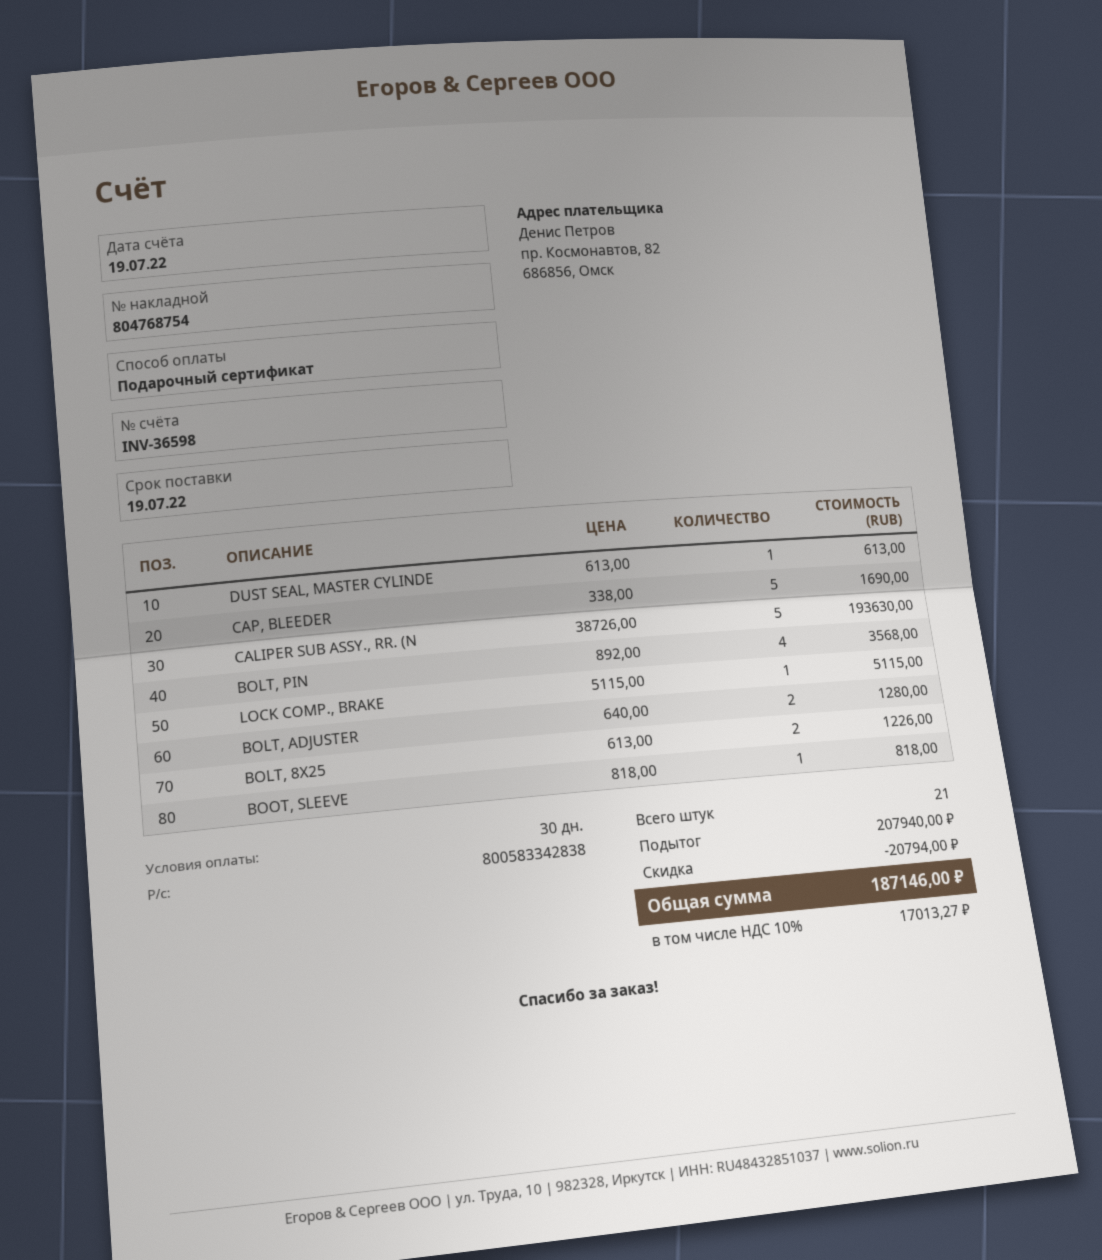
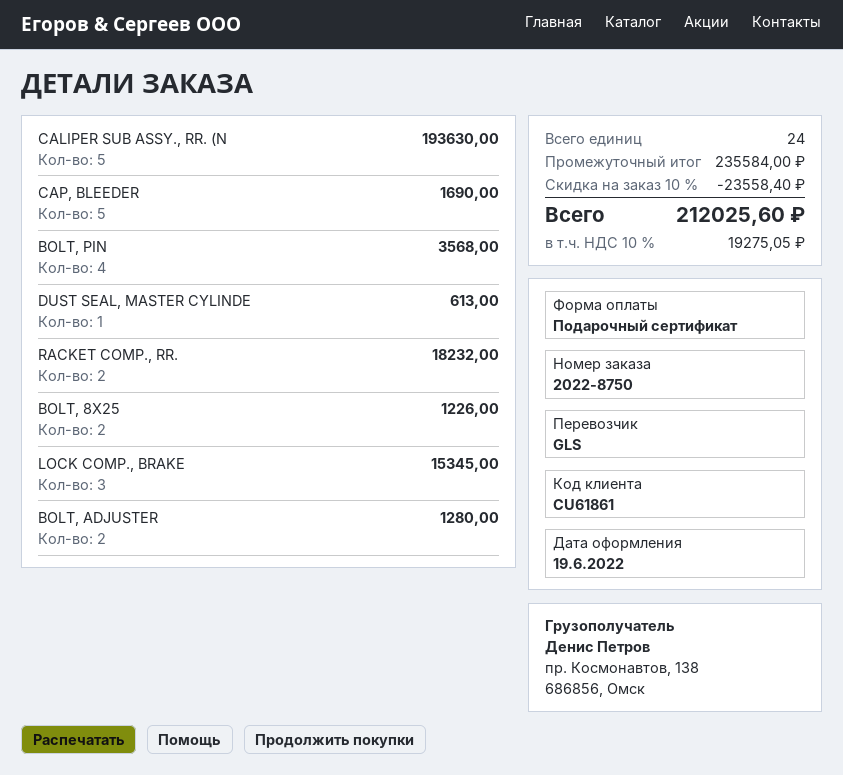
LOCK COMP., BRAKE: 1 for 5115.00 -> 3 for 15345.00
BOOT, SLEEVE: 1 for 818.00 -> none
RACKET COMP., RR.: none -> 2 for 18232.00
total quantity: 21 -> 24
subtotal: 207940.00 -> 235584.00
discount: 20794.00 -> 23558.40
tax: 10% = 17013.27 -> 10% = 19275.05
total: 187146.00 -> 212025.60

